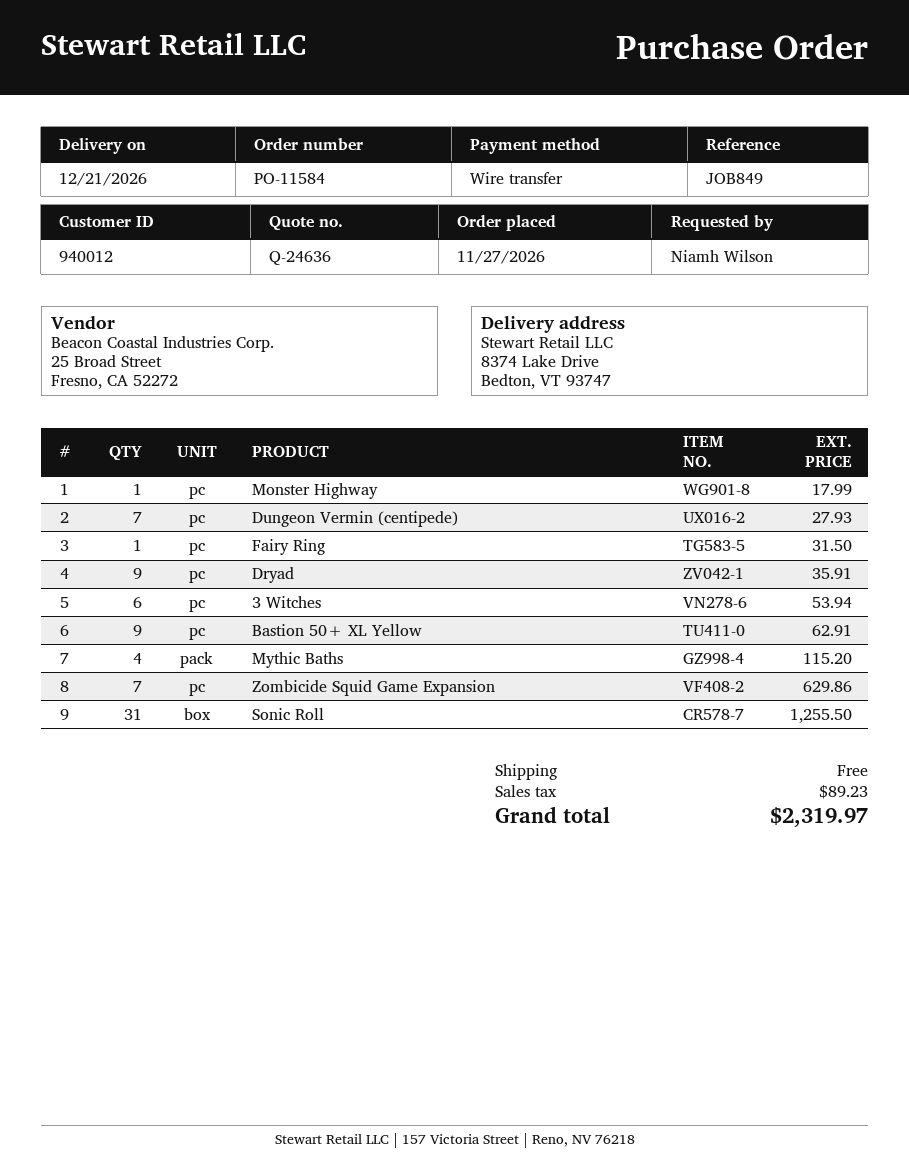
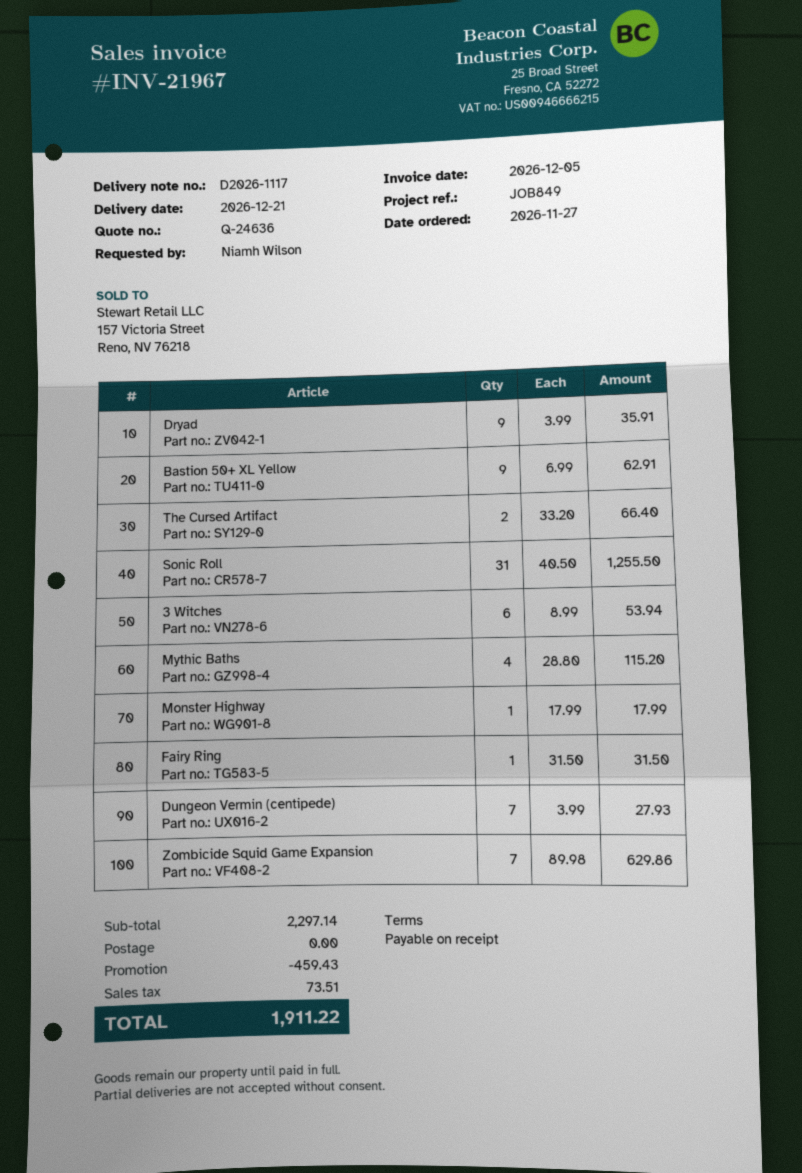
The Cursed Artifact: none -> 2 for 66.40
discount: none -> 459.43
tax: 89.23 -> 73.51
total: 2319.97 -> 1911.22

